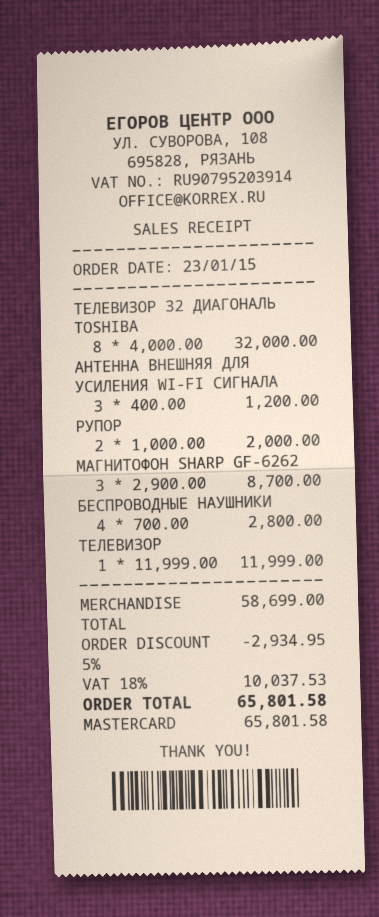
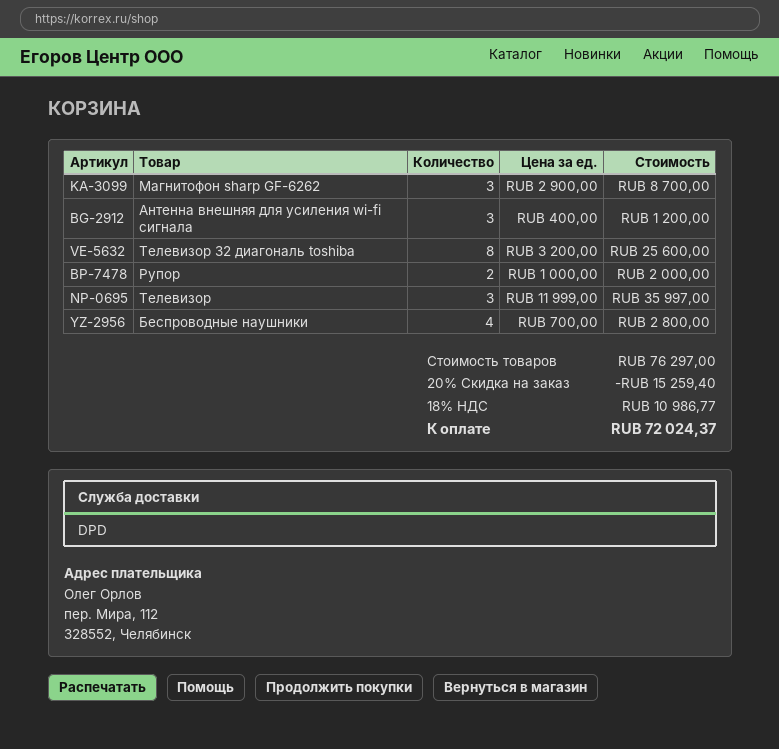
ТЕЛЕВИЗОР 32 ДИАГОНАЛЬ TOSHIBA: 8 x 4000.00 = 32000.00 -> 8 x 3200.00 = 25600.00
ТЕЛЕВИЗОР: 1 x 11999.00 = 11999.00 -> 3 x 11999.00 = 35997.00
subtotal: 58699.00 -> 76297.00
discount: 5% = 2934.95 -> 20% = 15259.40
tax: 18% = 10037.53 -> 18% = 10986.77
total: 65801.58 -> 72024.37

